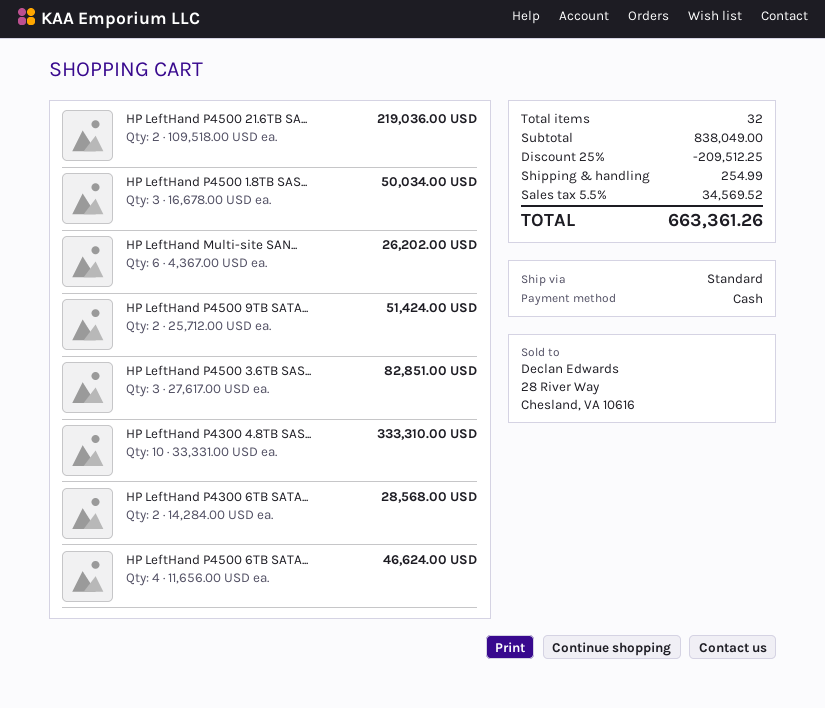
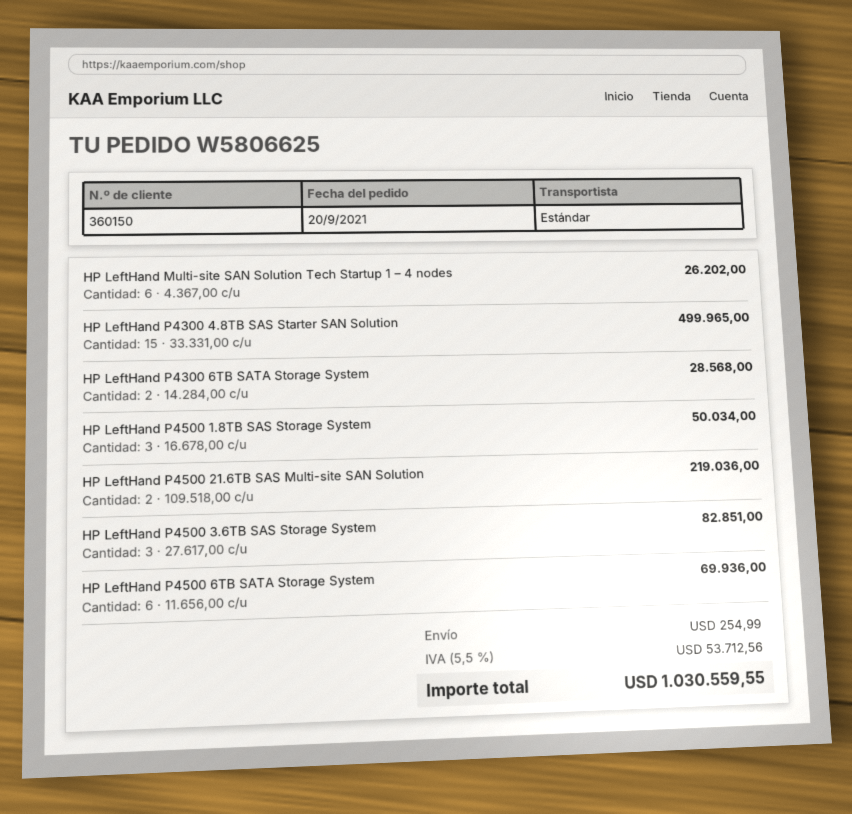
HP LeftHand P4500 9TB SATA...: 2 x 25712.00 = 51424.00 -> none
HP LeftHand P4300 4.8TB SAS...: 10 x 33331.00 = 333310.00 -> 15 x 33331.00 = 499965.00
HP LeftHand P4500 6TB SATA...: 4 x 11656.00 = 46624.00 -> 6 x 11656.00 = 69936.00
discount: 25% = 209512.25 -> none
tax: 5.5% = 34569.52 -> 5.5% = 53712.56
total: 663361.26 -> 1030559.55

